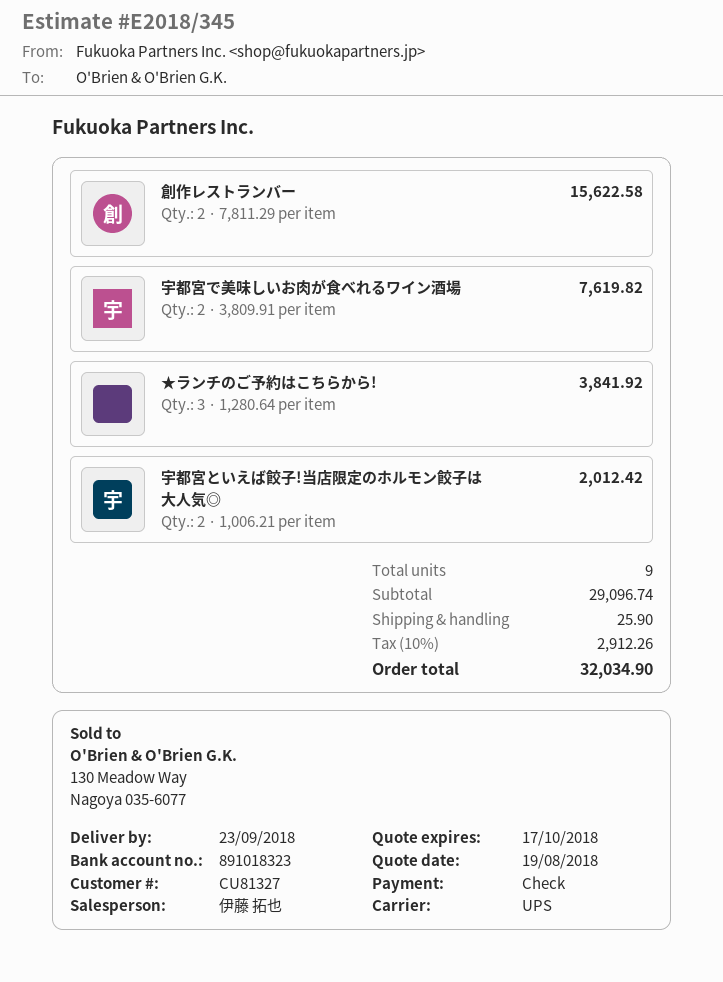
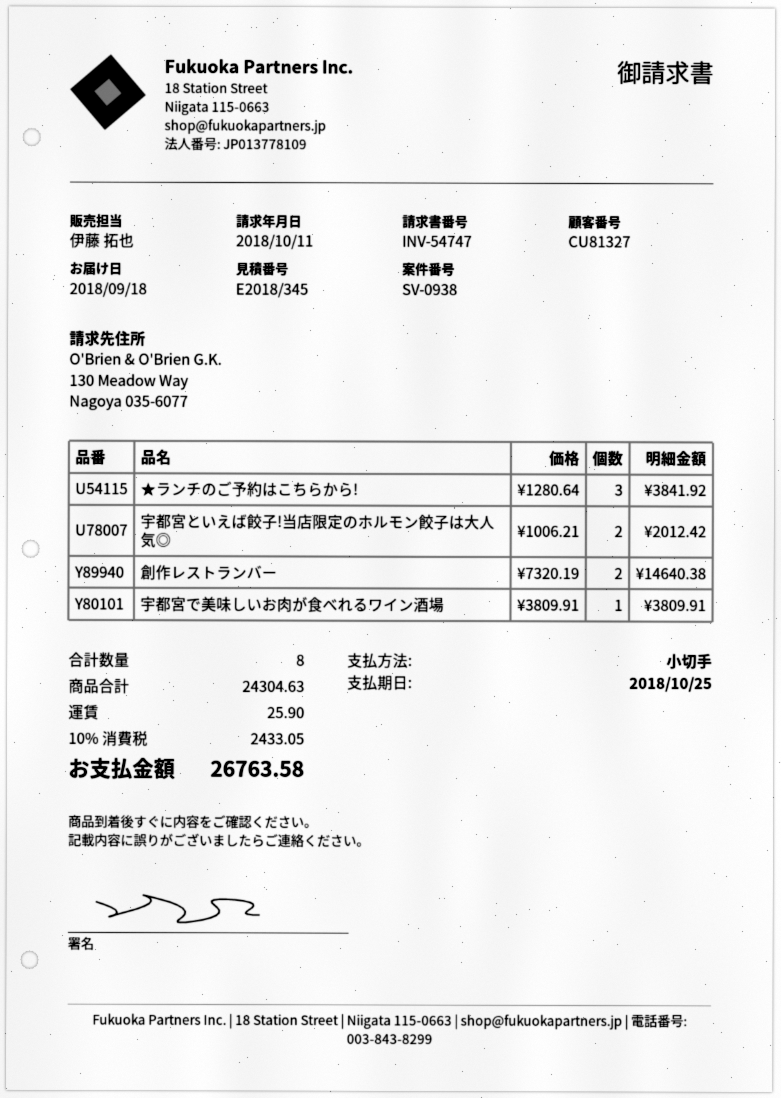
delivery date: 2018-09-23 -> 2018-09-18
創作レストランバー: 2 x 7811.29 = 15622.58 -> 2 x 7320.19 = 14640.38
宇都宮で美味しいお肉が食べれるワイン酒場: 2 x 3809.91 = 7619.82 -> 1 x 3809.91 = 3809.91
total quantity: 9 -> 8
subtotal: 29096.74 -> 24304.63
tax: 10% = 2912.26 -> 10% = 2433.05
total: 32034.90 -> 26763.58

